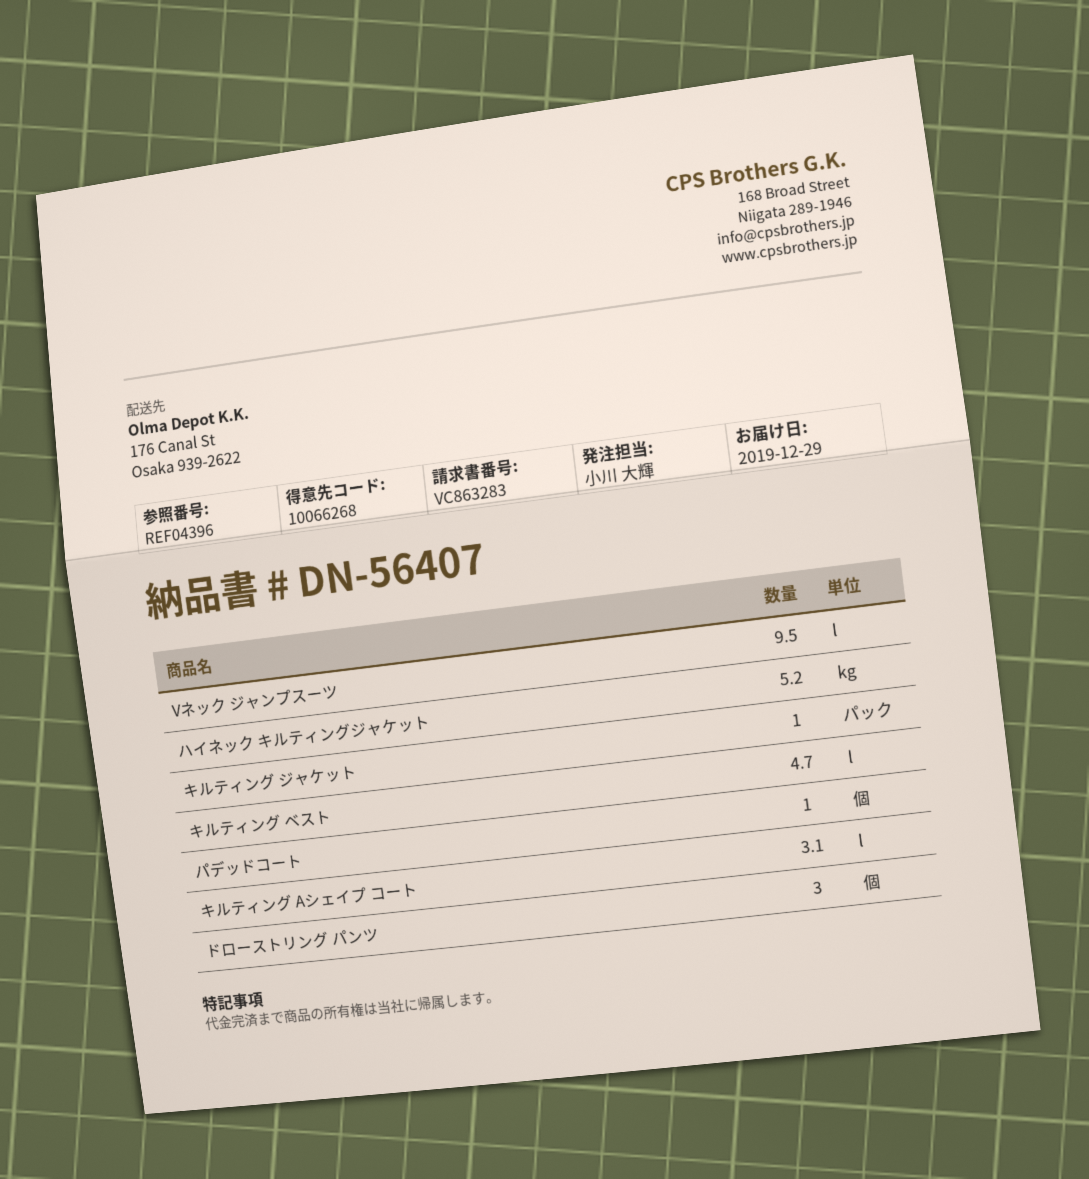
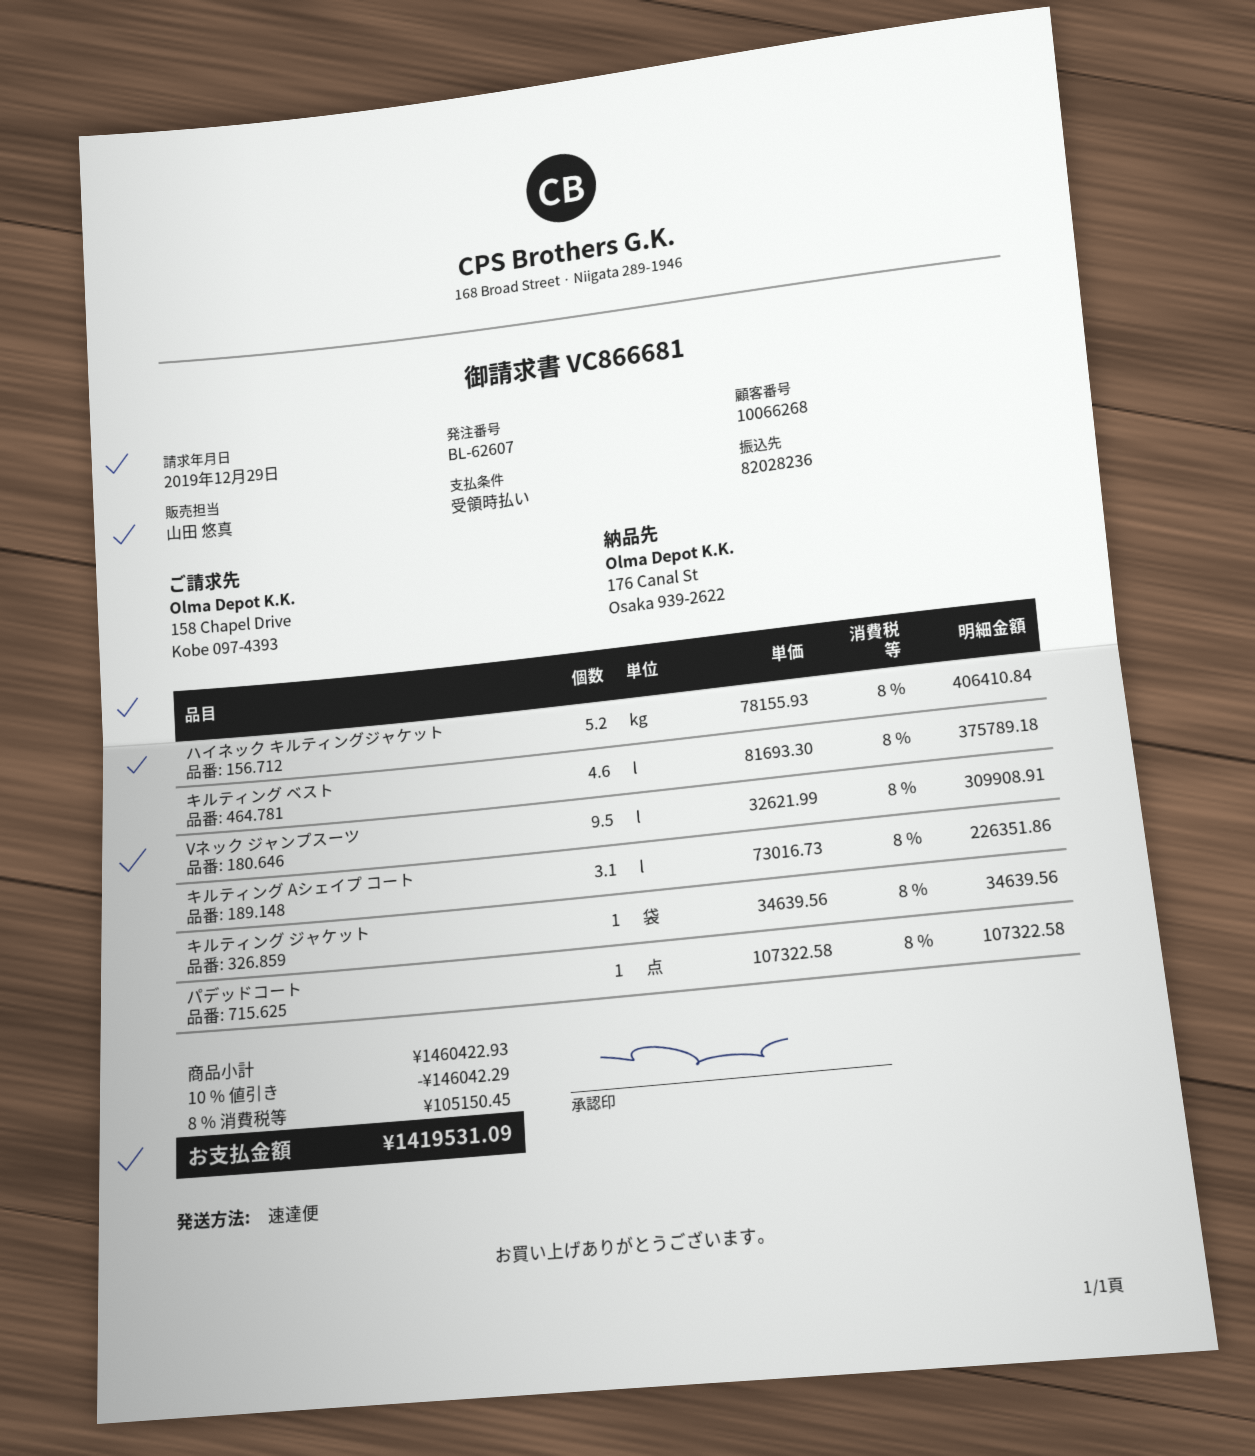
invoice number: VC863283 -> VC866681
キルティング ベスト: 4.7 -> 4.6
ドローストリング パンツ: 3 -> none

